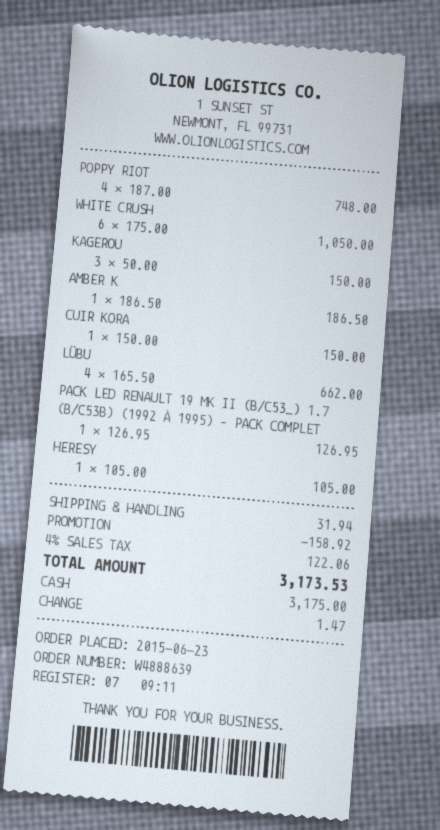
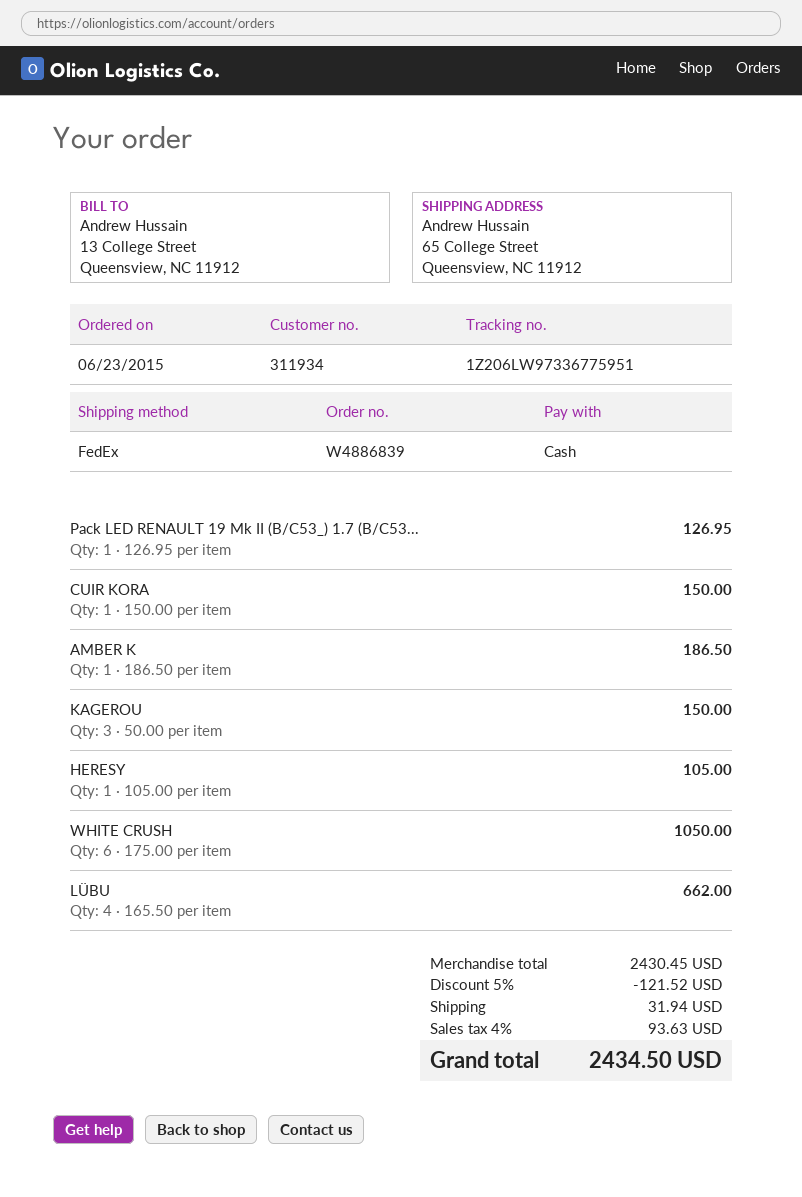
order number: W4888639 -> W4886839
POPPY RIOT: 4 x 187.00 = 748.00 -> none
discount: 158.92 -> 121.52
tax: 4% = 122.06 -> 4% = 93.63
total: 3173.53 -> 2434.50

